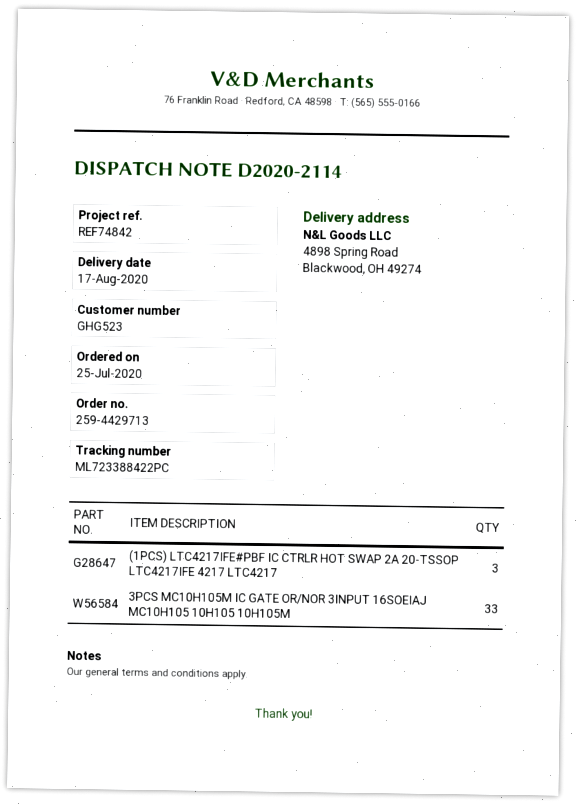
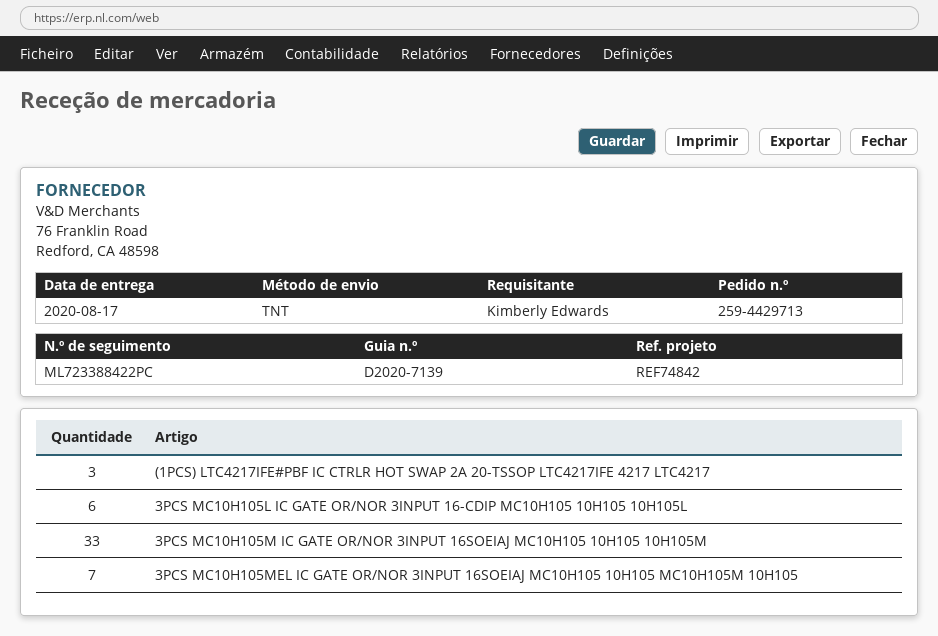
delivery note number: D2020-2114 -> D2020-7139
3PCS MC10H105L IC GATE OR/NOR 3INPUT 16-CDIP MC10H105 10H105 10H105L: none -> 6
3PCS MC10H105MEL IC GATE OR/NOR 3INPUT 16SOEIAJ MC10H105 10H105 MC10H105M 10H105: none -> 7

